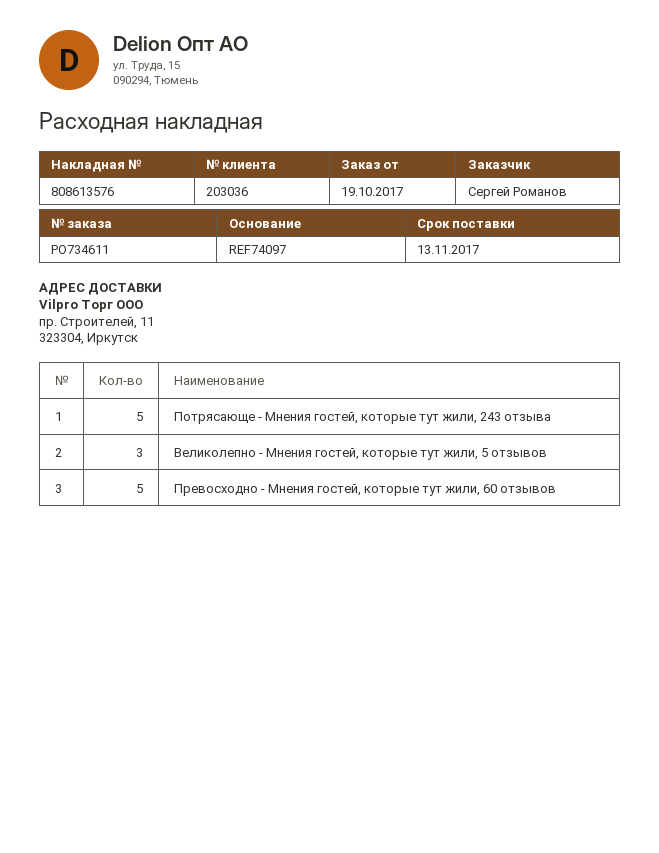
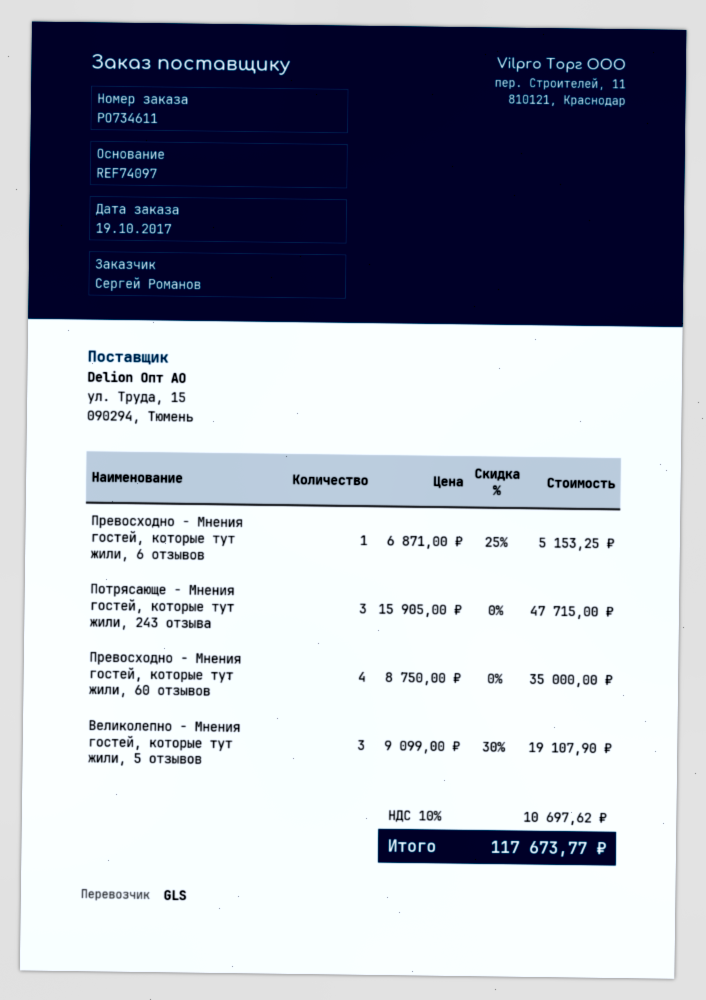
Потрясающе - Мнения гостей, которые тут жили, 243 отзыва: 5 -> 3
Превосходно - Мнения гостей, которые тут жили, 60 отзывов: 5 -> 4
Превосходно - Мнения гостей, которые тут жили, 6 отзывов: none -> 1

